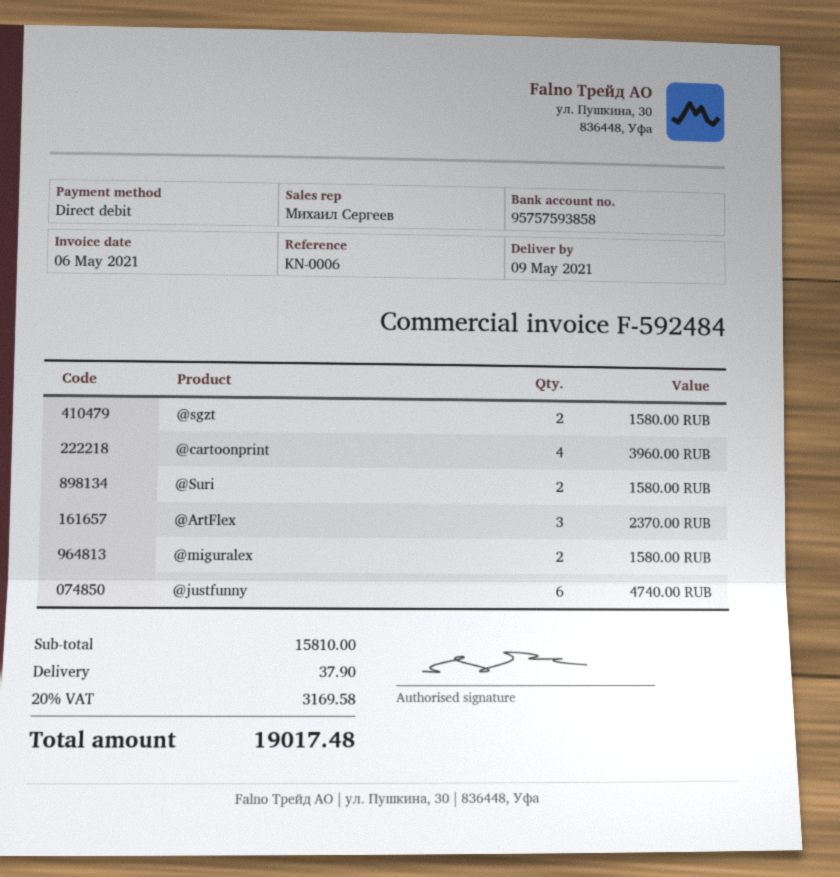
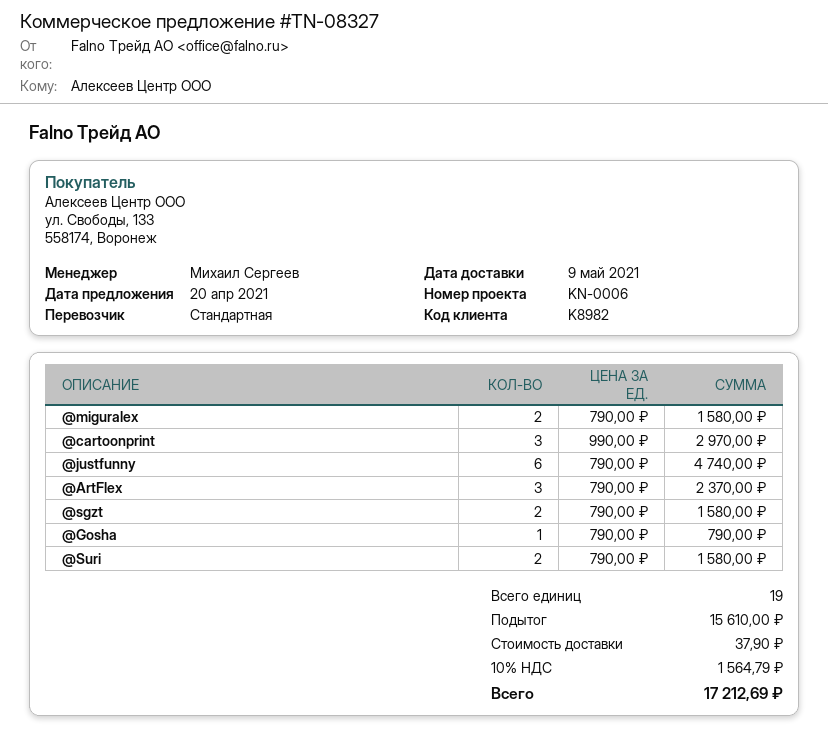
@cartoonprint: 4 for 3960.00 -> 3 for 2970.00
@Gosha: none -> 1 for 790.00
subtotal: 15810.00 -> 15610.00
tax: 20% = 3169.58 -> 10% = 1564.79
total: 19017.48 -> 17212.69

